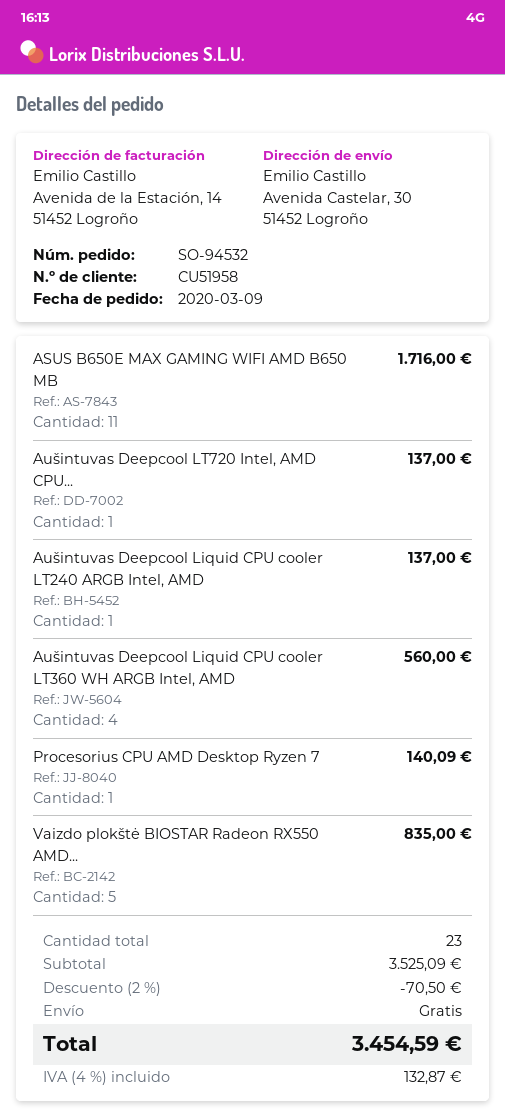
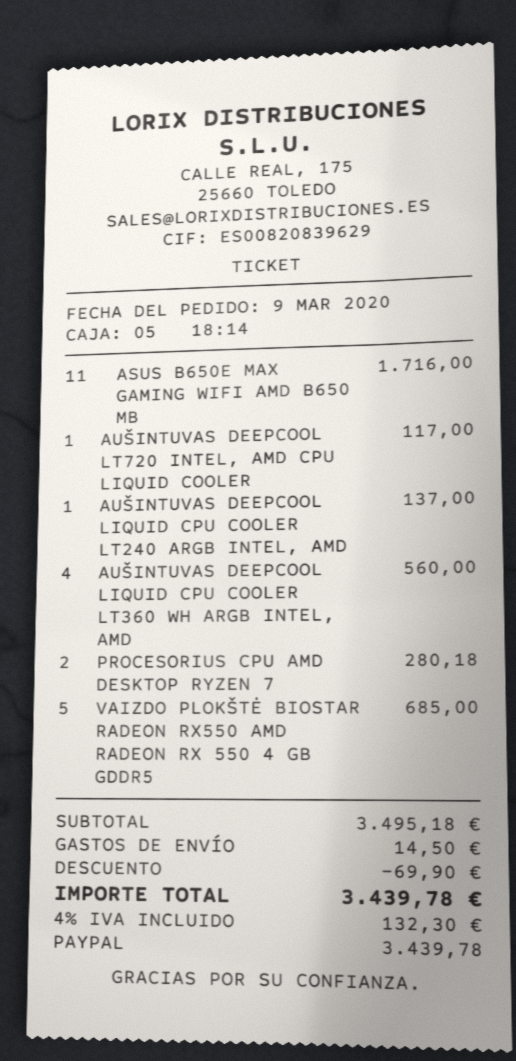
Aušintuvas Deepcool LT720 Intel, AMD CPU...: 1 for 137.00 -> 1 for 117.00
Procesorius CPU AMD Desktop Ryzen 7: 1 for 140.09 -> 2 for 280.18
Vaizdo plokštė BIOSTAR Radeon RX550 AMD...: 5 for 835.00 -> 5 for 685.00
subtotal: 3525.09 -> 3495.18
discount: 70.50 -> 69.90
shipping: 0.00 -> 14.50
tax: 4% = 132.87 -> 4% = 132.30
total: 3454.59 -> 3439.78

